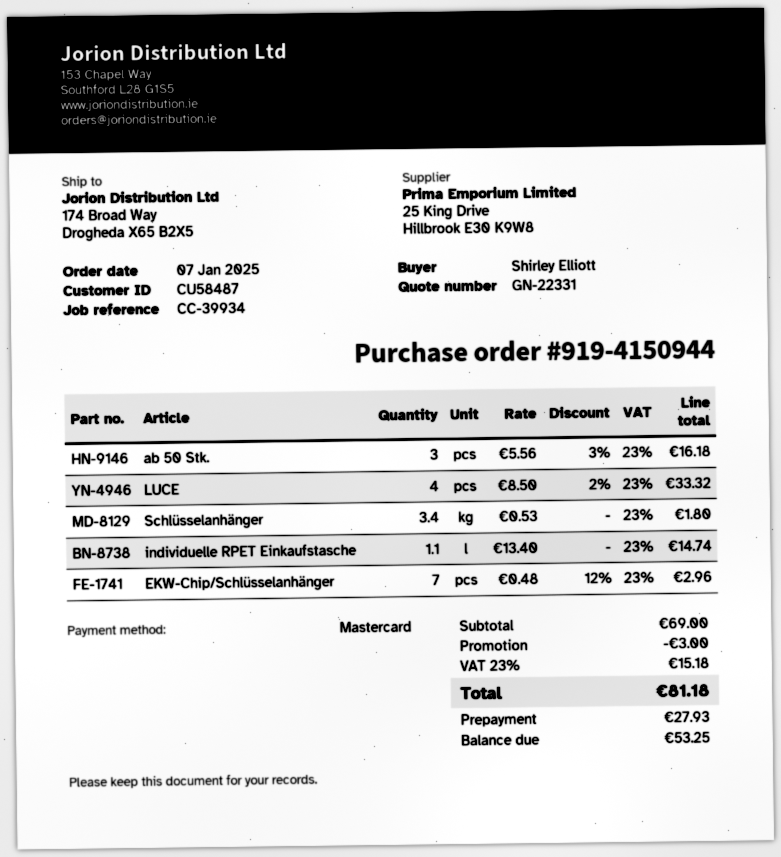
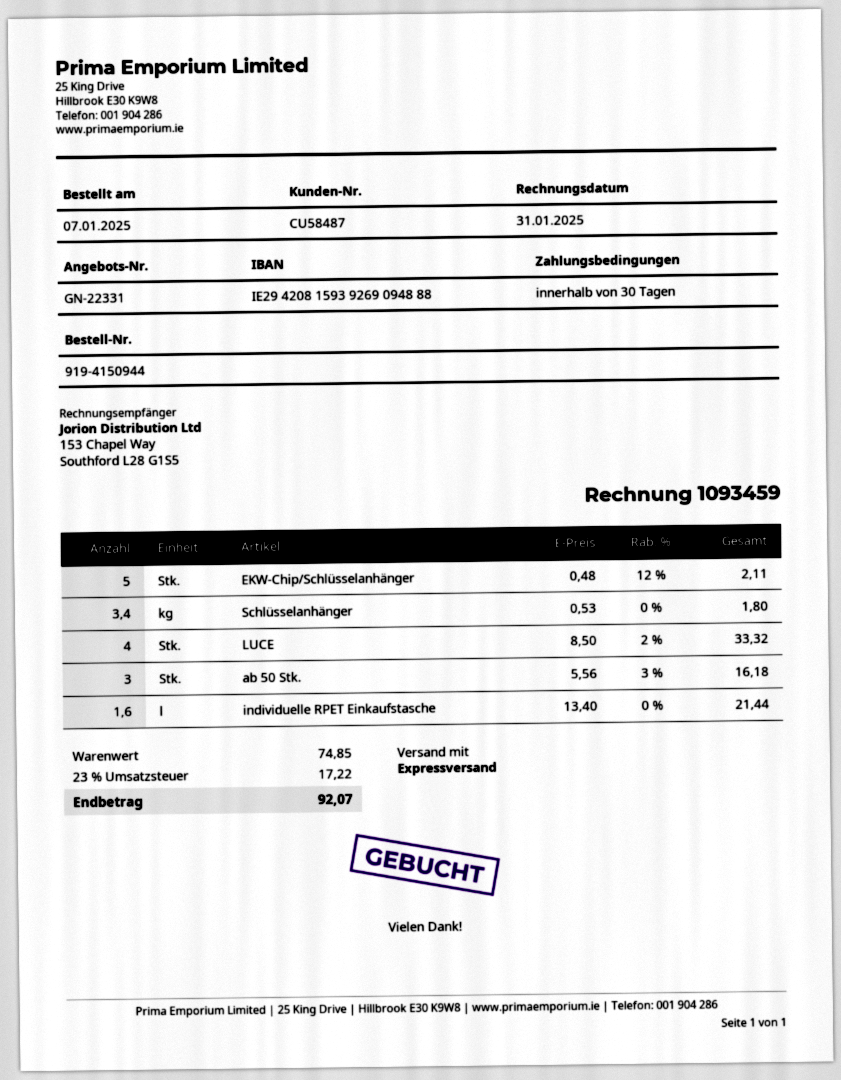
individuelle RPET Einkaufstasche: 1.1 x 13.40 = 14.74 -> 1.6 x 13.40 = 21.44
EKW-Chip/Schlüsselanhänger: 7 x 0.48 - 12% = 2.96 -> 5 x 0.48 - 12% = 2.11
subtotal: 69.00 -> 74.85
discount: 3.00 -> none
tax: 23% = 15.18 -> 23% = 17.22
total: 81.18 -> 92.07

